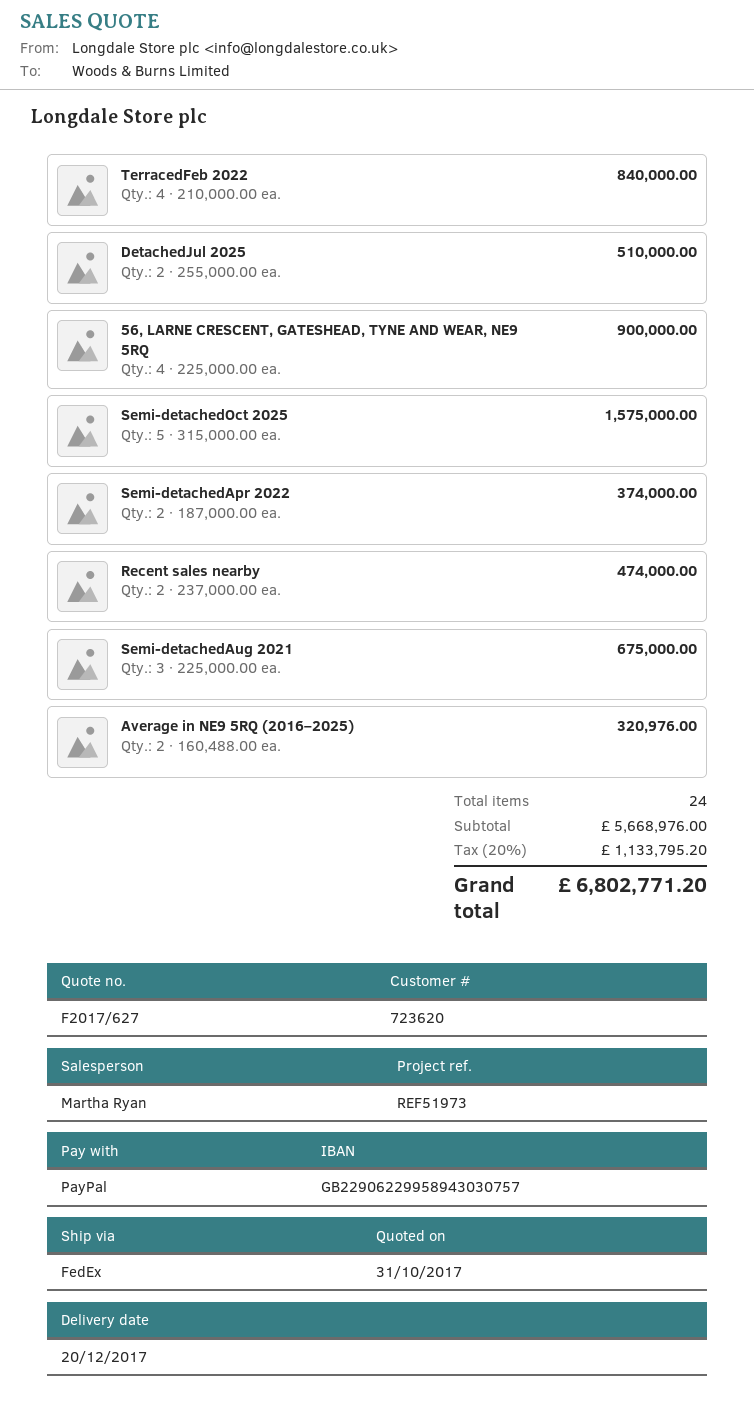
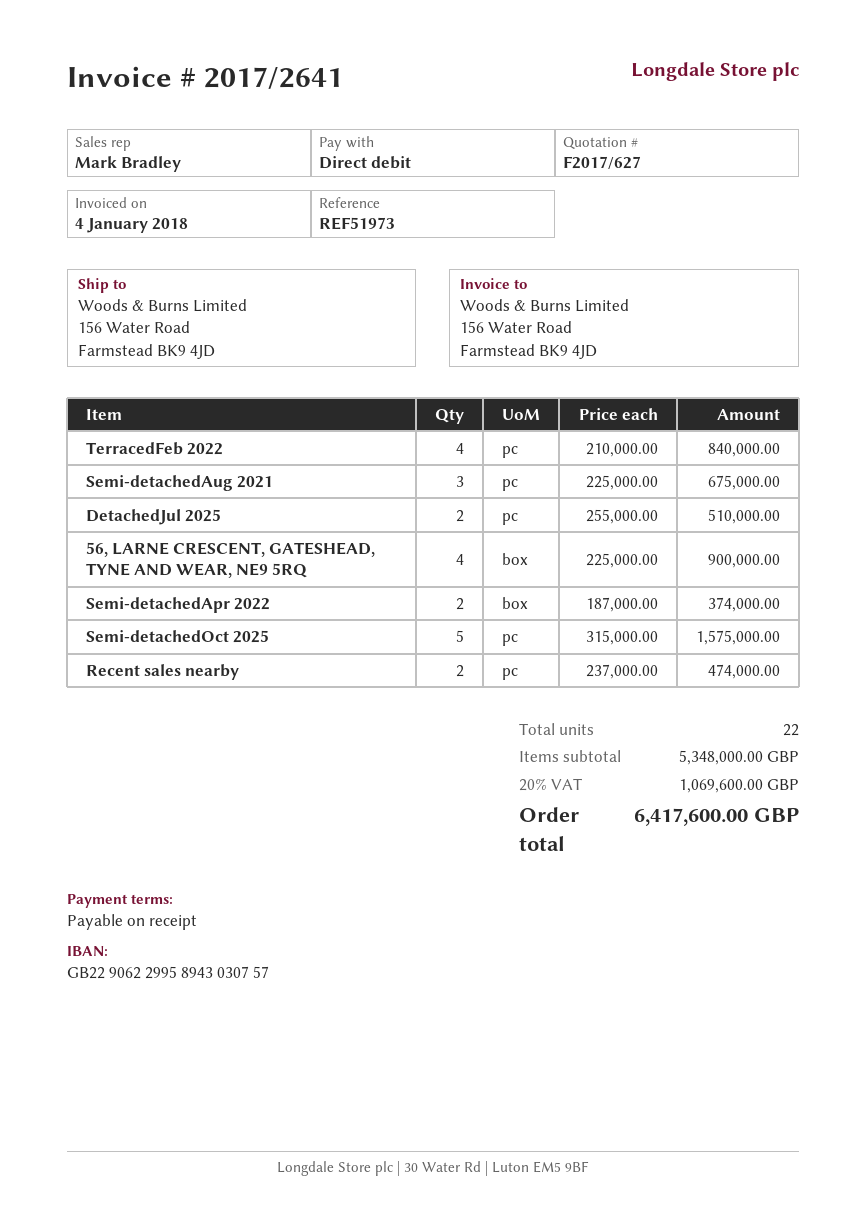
sales rep: Martha Ryan -> Mark Bradley
payment method: PayPal -> direct debit
Average in NE9 5RQ (2016–2025): 2 x 160488.00 = 320976.00 -> none
total quantity: 24 -> 22
subtotal: 5668976.00 -> 5348000.00
tax: 20% = 1133795.20 -> 20% = 1069600.00
total: 6802771.20 -> 6417600.00

